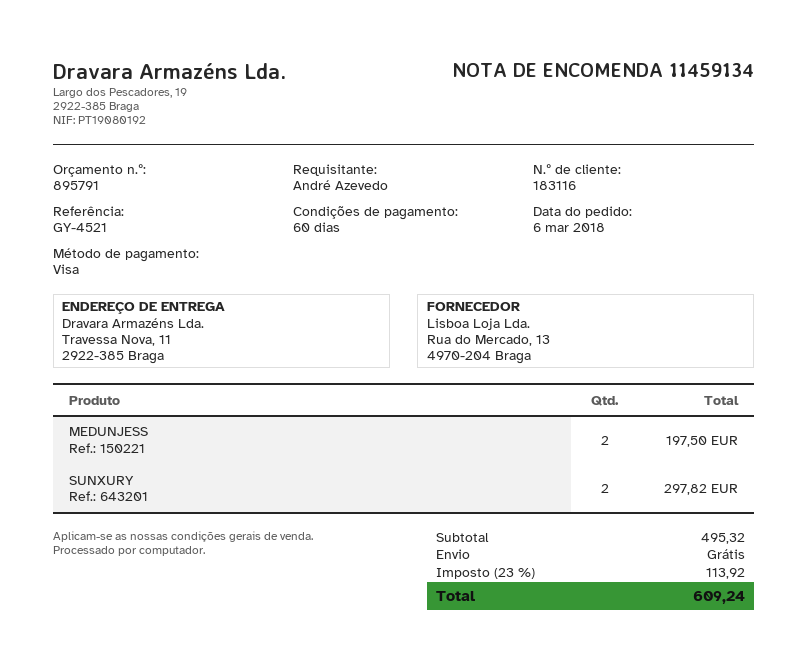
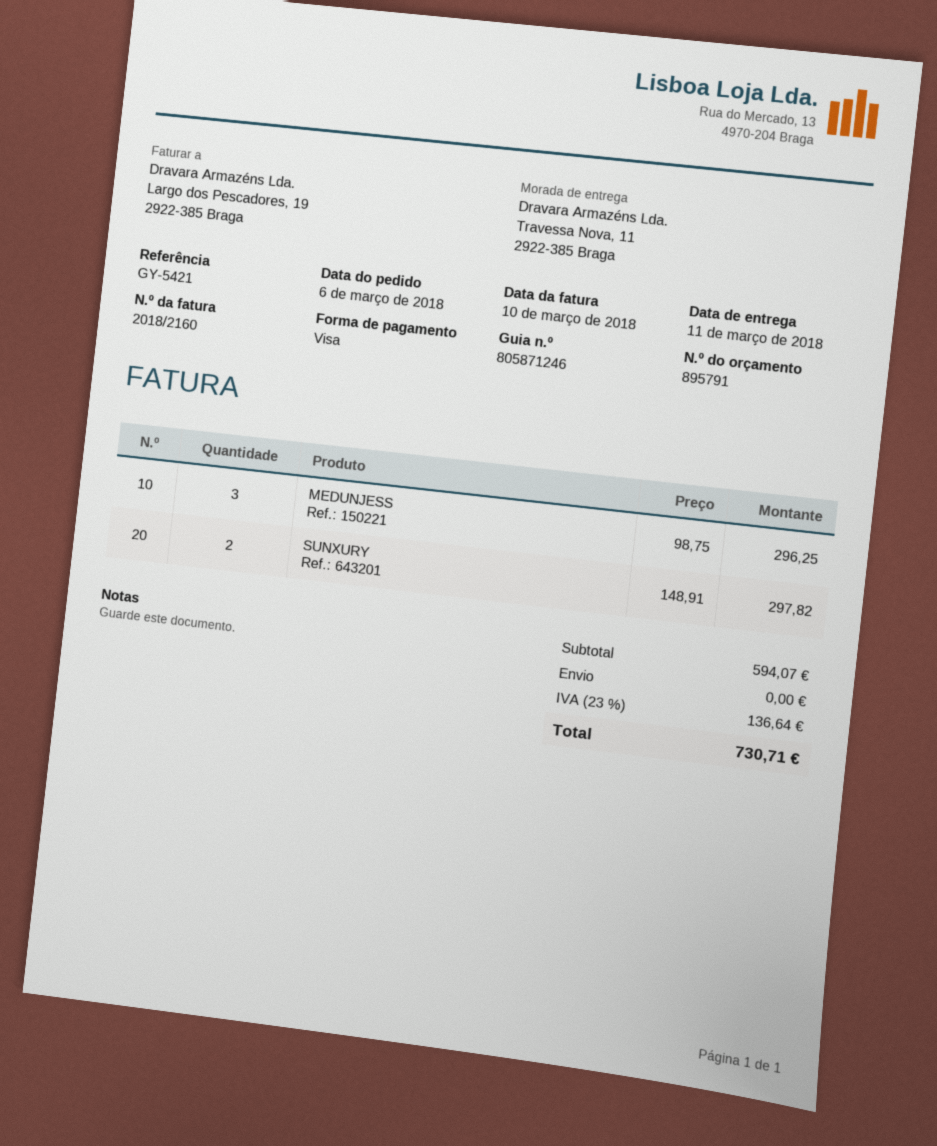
reference: GY-4521 -> GY-5421
MEDUNJESS: 2 for 197.50 -> 3 for 296.25
subtotal: 495.32 -> 594.07
tax: 23% = 113.92 -> 23% = 136.64
total: 609.24 -> 730.71

